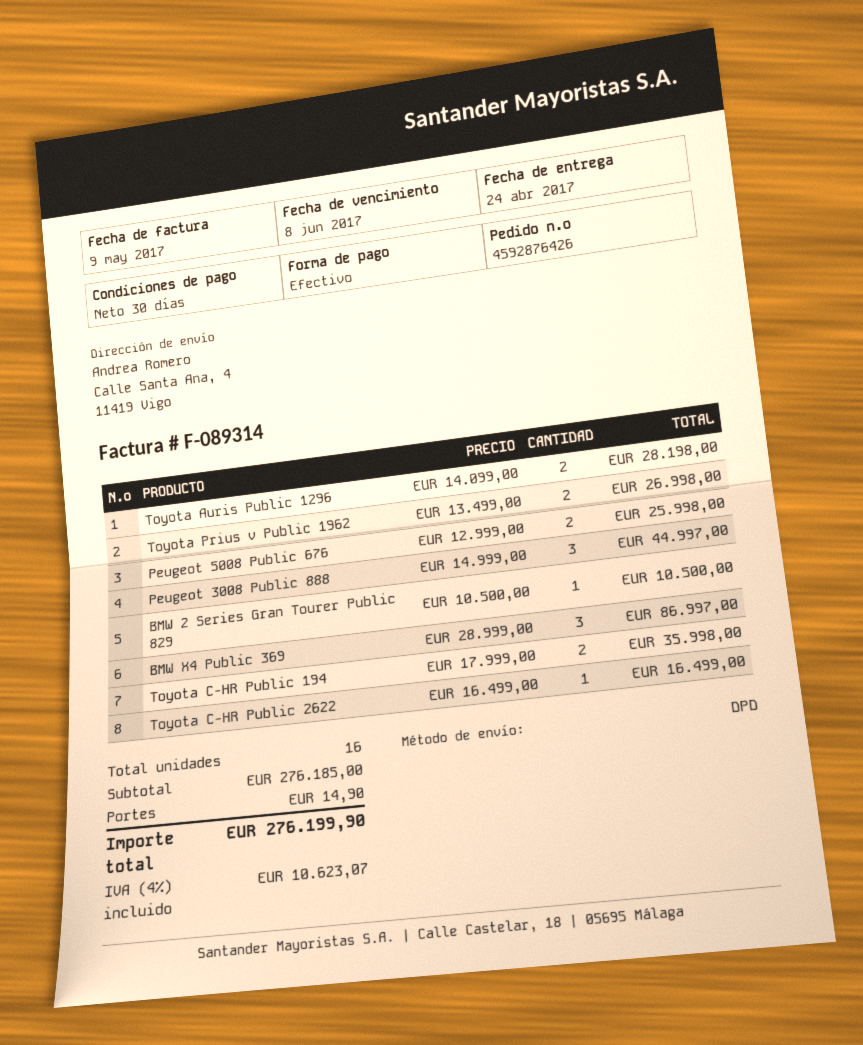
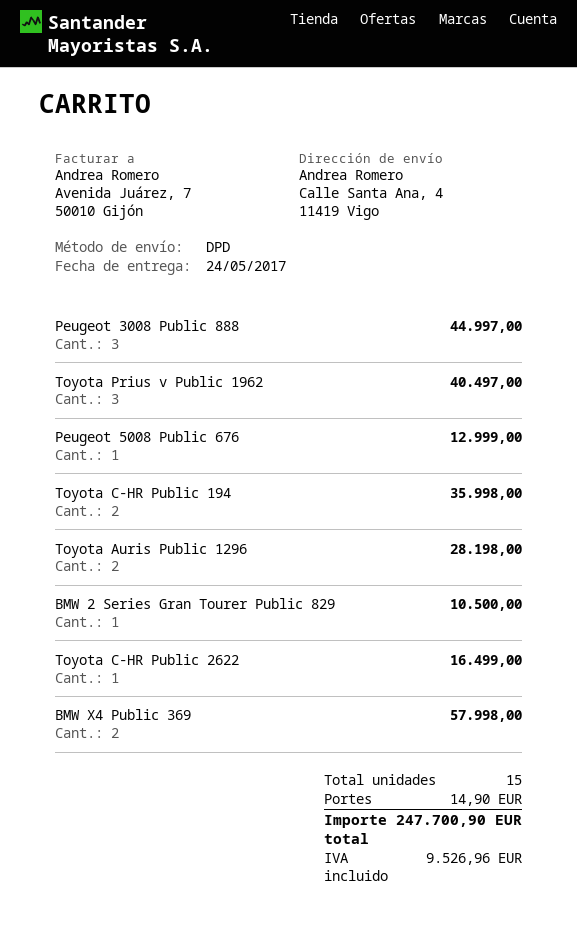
delivery date: 2017-04-24 -> 2017-05-24
Toyota Prius v Public 1962: 2 for 26998.00 -> 3 for 40497.00
Peugeot 5008 Public 676: 2 for 25998.00 -> 1 for 12999.00
BMW X4 Public 369: 3 for 86997.00 -> 2 for 57998.00
total quantity: 16 -> 15
tax: 10623.07 -> 9526.96
total: 276199.90 -> 247700.90

